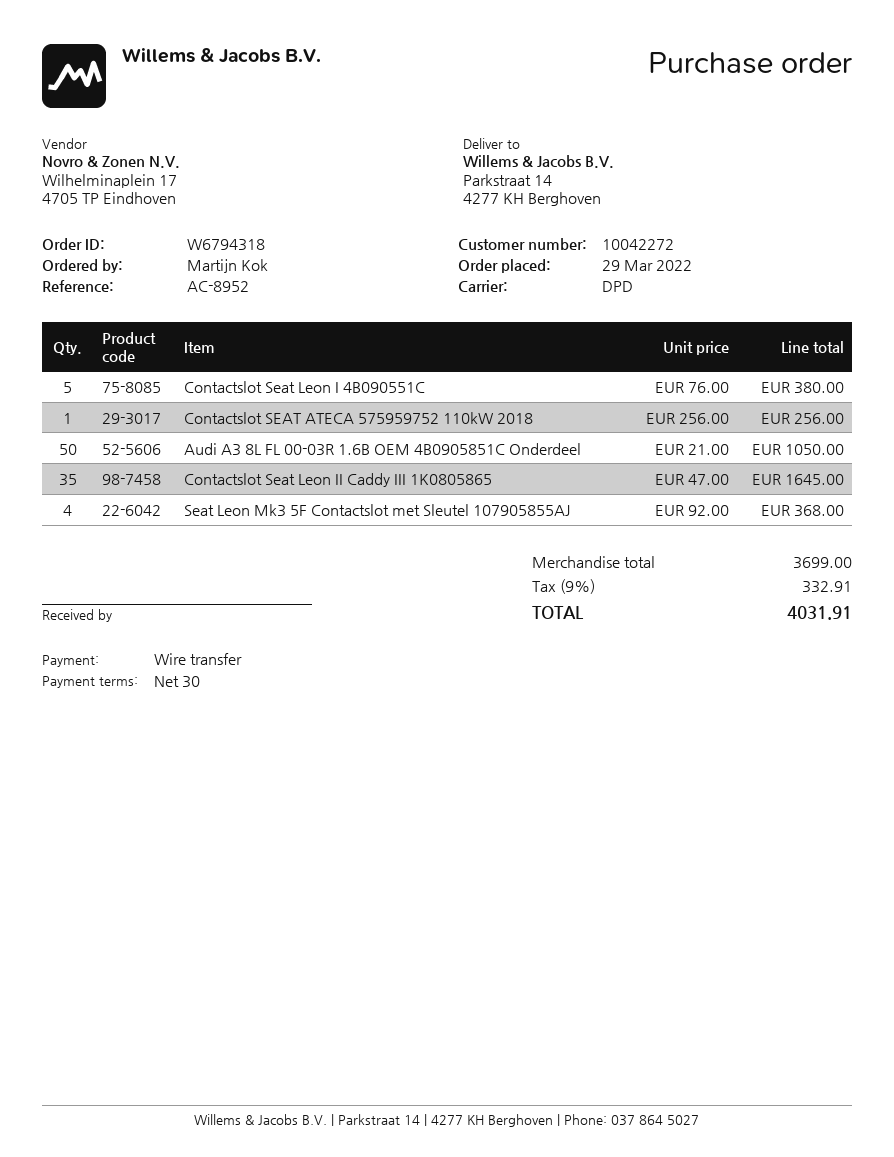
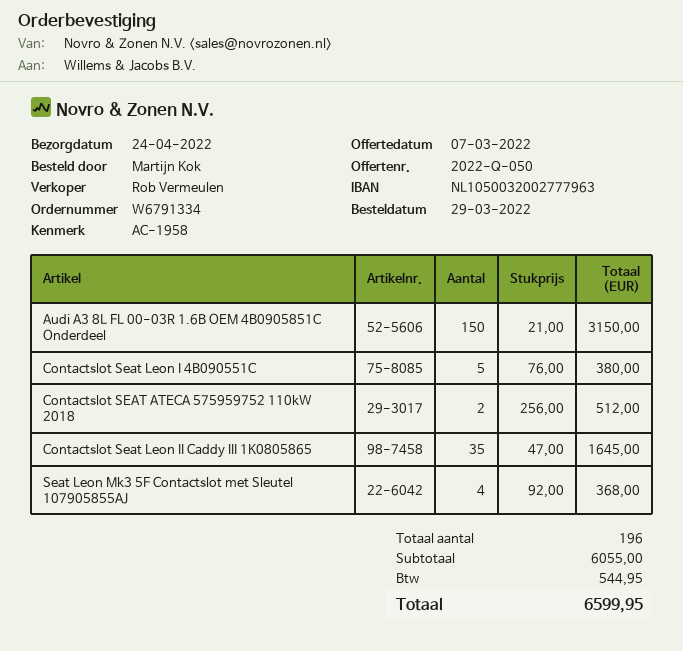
order number: W6794318 -> W6791334
reference: AC-8952 -> AC-1958
Contactslot SEAT ATECA 575959752 110kW 2018: 1 x 256.00 = 256.00 -> 2 x 256.00 = 512.00
Audi A3 8L FL 00-03R 1.6B OEM 4B0905851C Onderdeel: 50 x 21.00 = 1050.00 -> 150 x 21.00 = 3150.00
subtotal: 3699.00 -> 6055.00
tax: 332.91 -> 544.95
total: 4031.91 -> 6599.95

